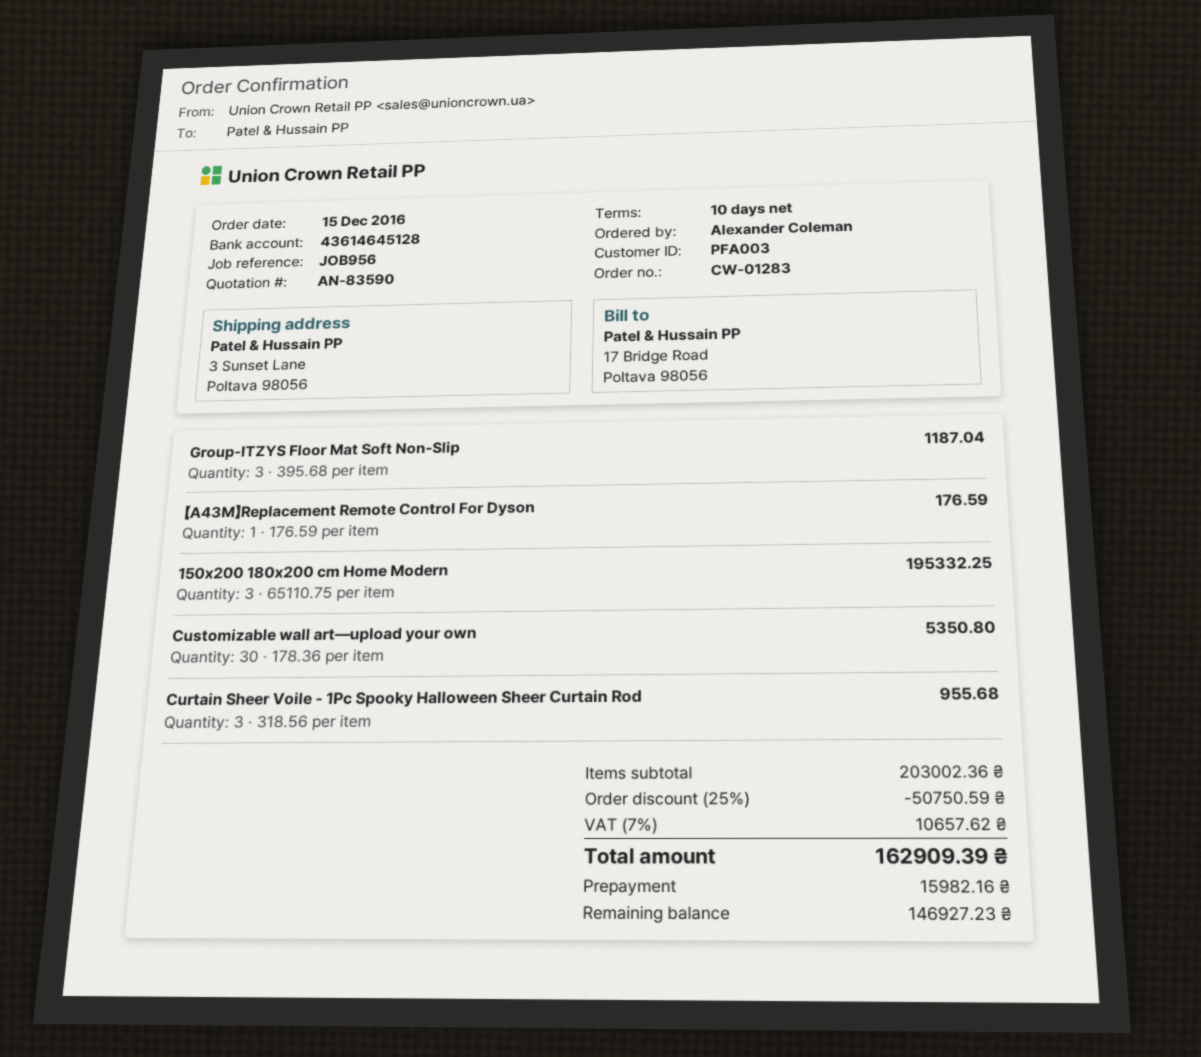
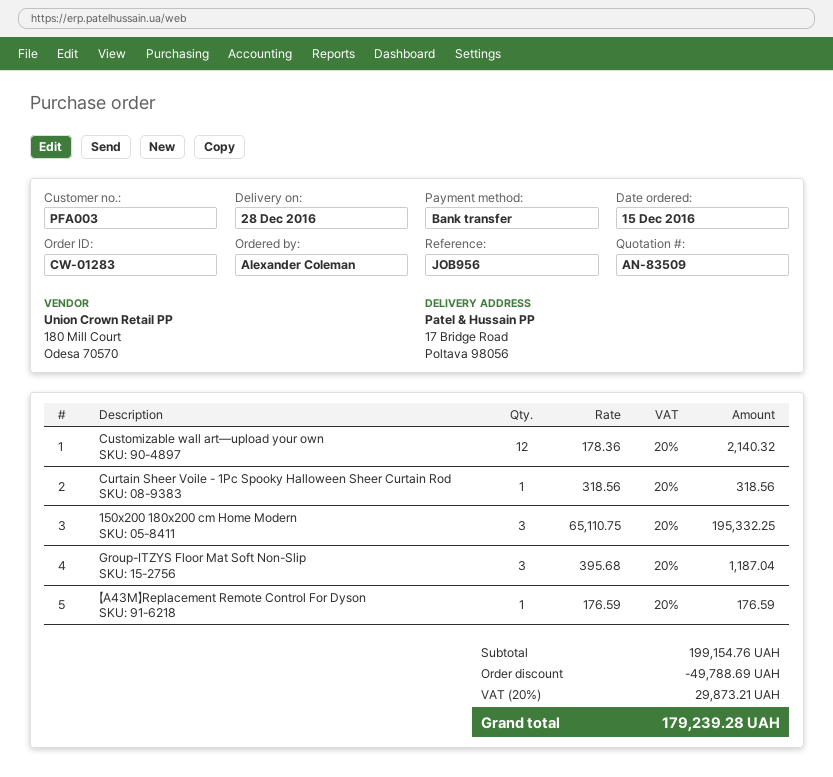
quote number: AN-83590 -> AN-83509
ship to: 3 Sunset Lane, Poltava 98056 -> 17 Bridge Road, Poltava 98056
Customizable wall art—upload your own: 30 x 178.36 = 5350.80 -> 12 x 178.36 = 2140.32
Curtain Sheer Voile - 1Pc Spooky Halloween Sheer Curtain Rod: 3 x 318.56 = 955.68 -> 1 x 318.56 = 318.56
subtotal: 203002.36 -> 199154.76
discount: 50750.59 -> 49788.69
tax: 7% = 10657.62 -> 20% = 29873.21
total: 162909.39 -> 179239.28

